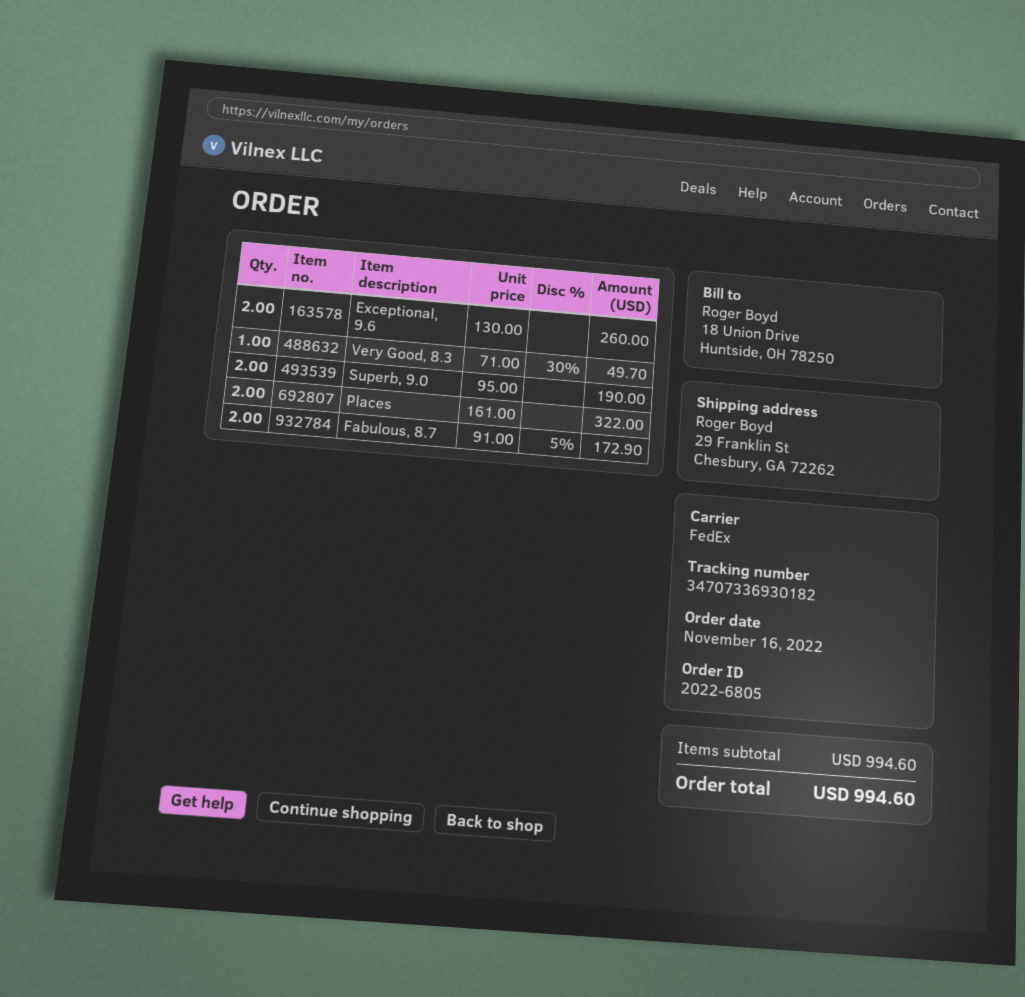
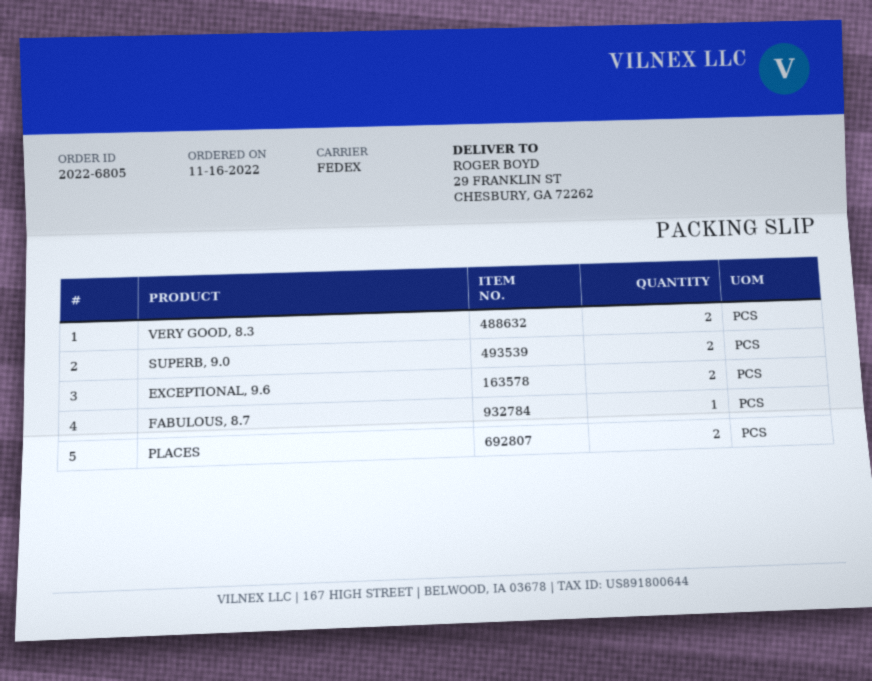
Very Good, 8.3: 1 -> 2
Fabulous, 8.7: 2 -> 1

